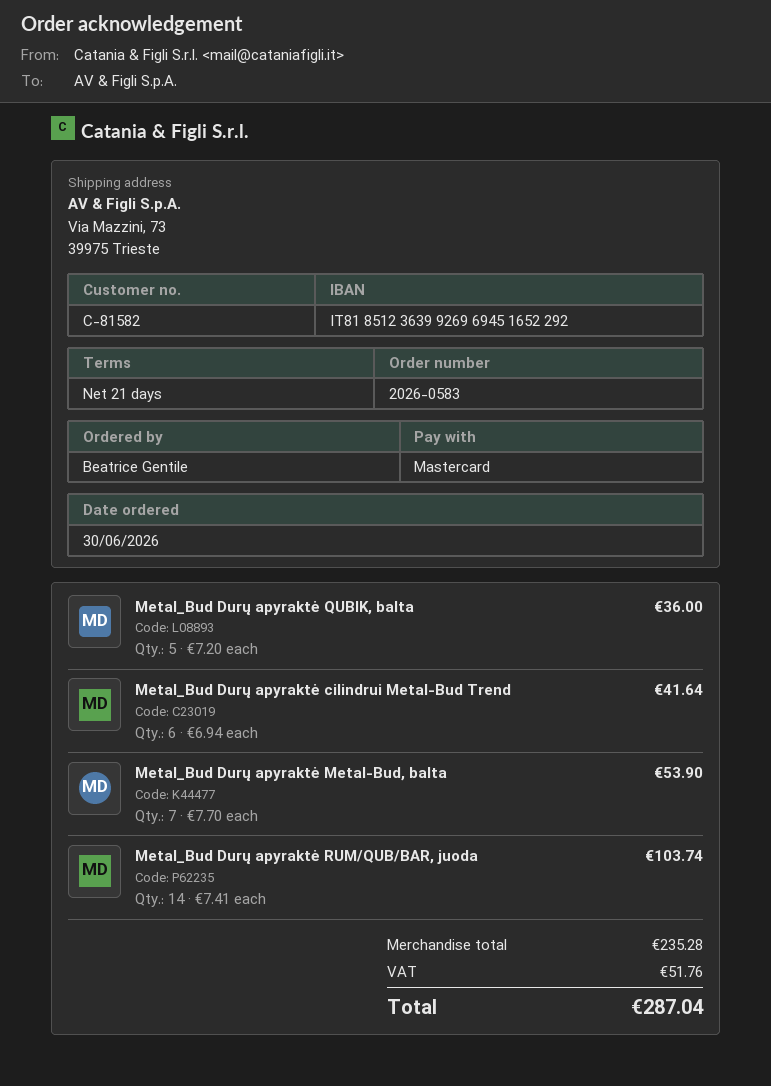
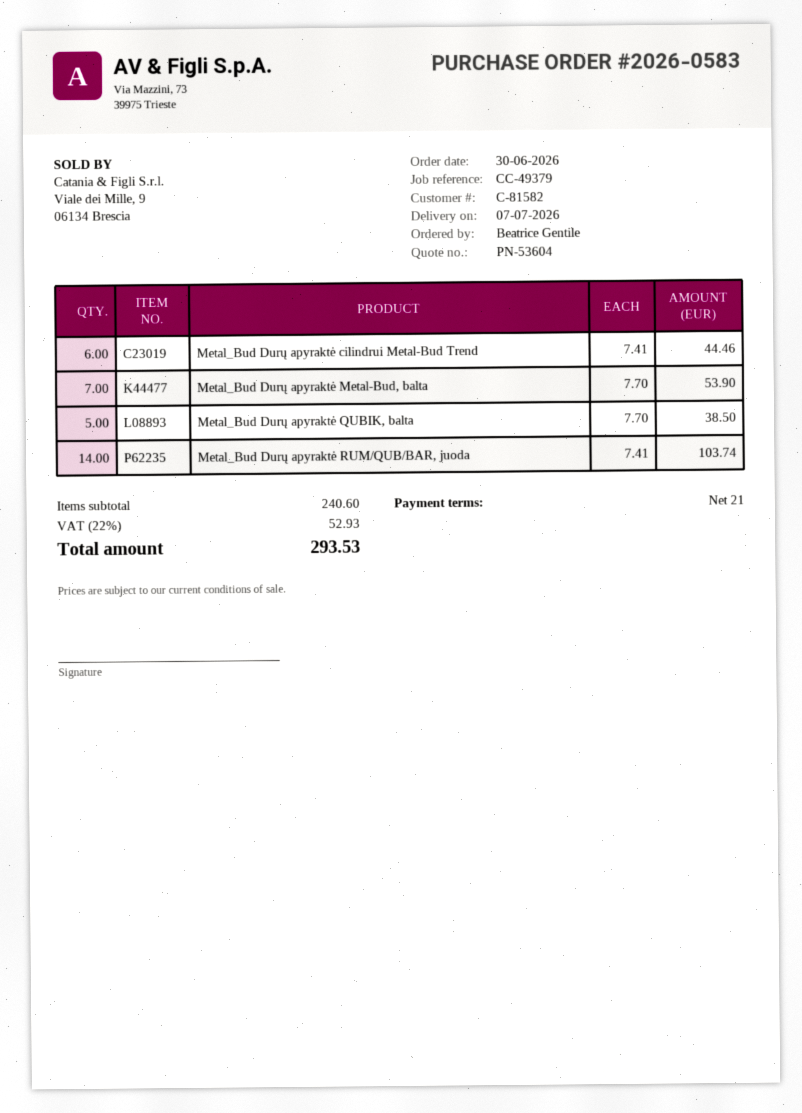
Metal_Bud Durų apyraktė QUBIK, balta: 5 x 7.20 = 36.00 -> 5 x 7.70 = 38.50
Metal_Bud Durų apyraktė cilindrui Metal-Bud Trend: 6 x 6.94 = 41.64 -> 6 x 7.41 = 44.46
subtotal: 235.28 -> 240.60
tax: 51.76 -> 52.93
total: 287.04 -> 293.53

